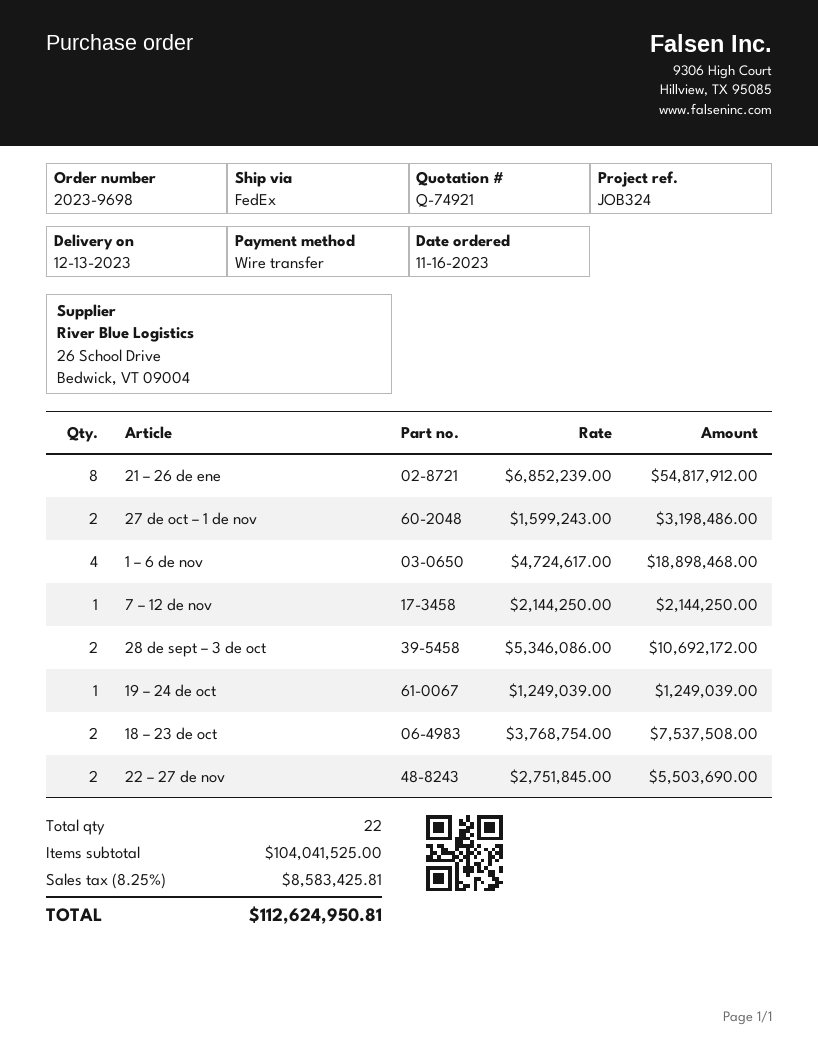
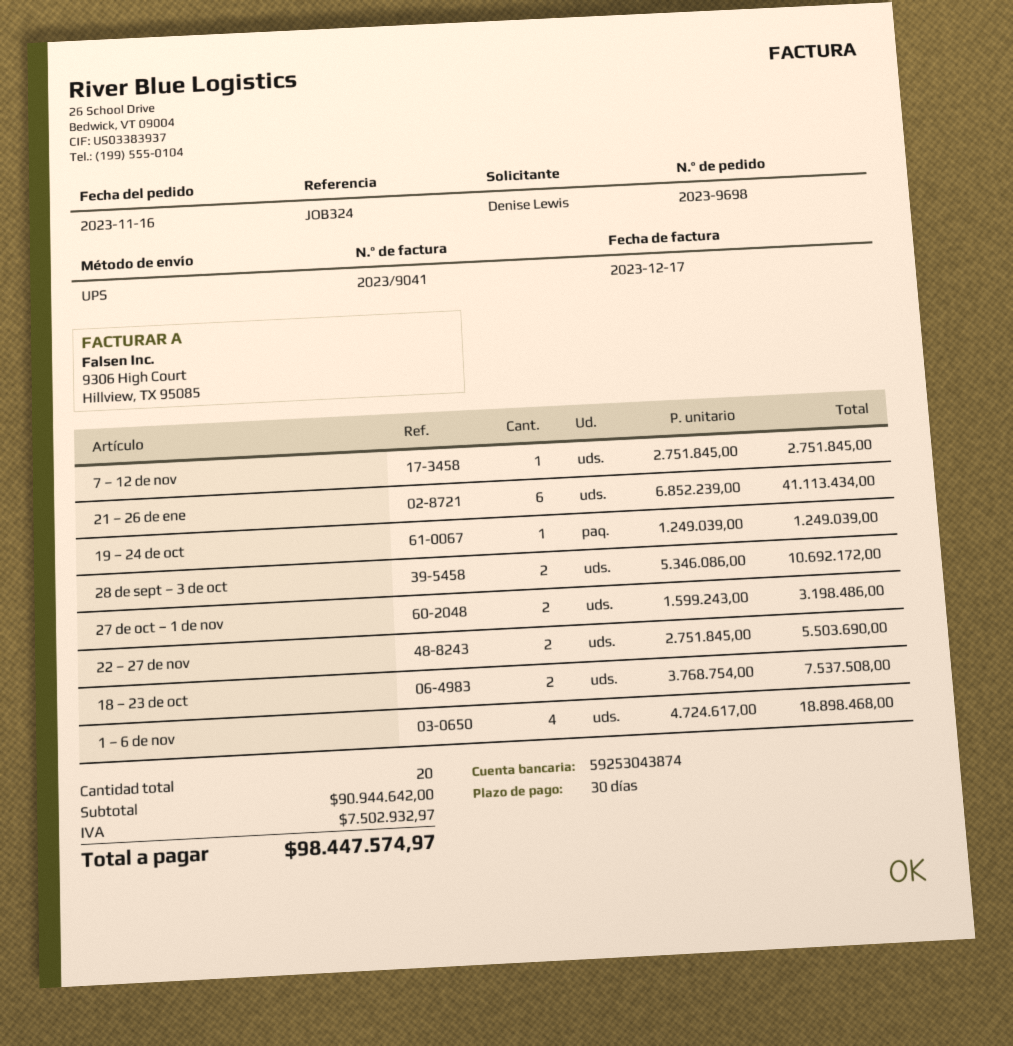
shipping method: FedEx -> UPS
21 – 26 de ene: 8 x 6852239.00 = 54817912.00 -> 6 x 6852239.00 = 41113434.00
7 – 12 de nov: 1 x 2144250.00 = 2144250.00 -> 1 x 2751845.00 = 2751845.00
total quantity: 22 -> 20
subtotal: 104041525.00 -> 90944642.00
tax: 8583425.81 -> 7502932.97
total: 112624950.81 -> 98447574.97

